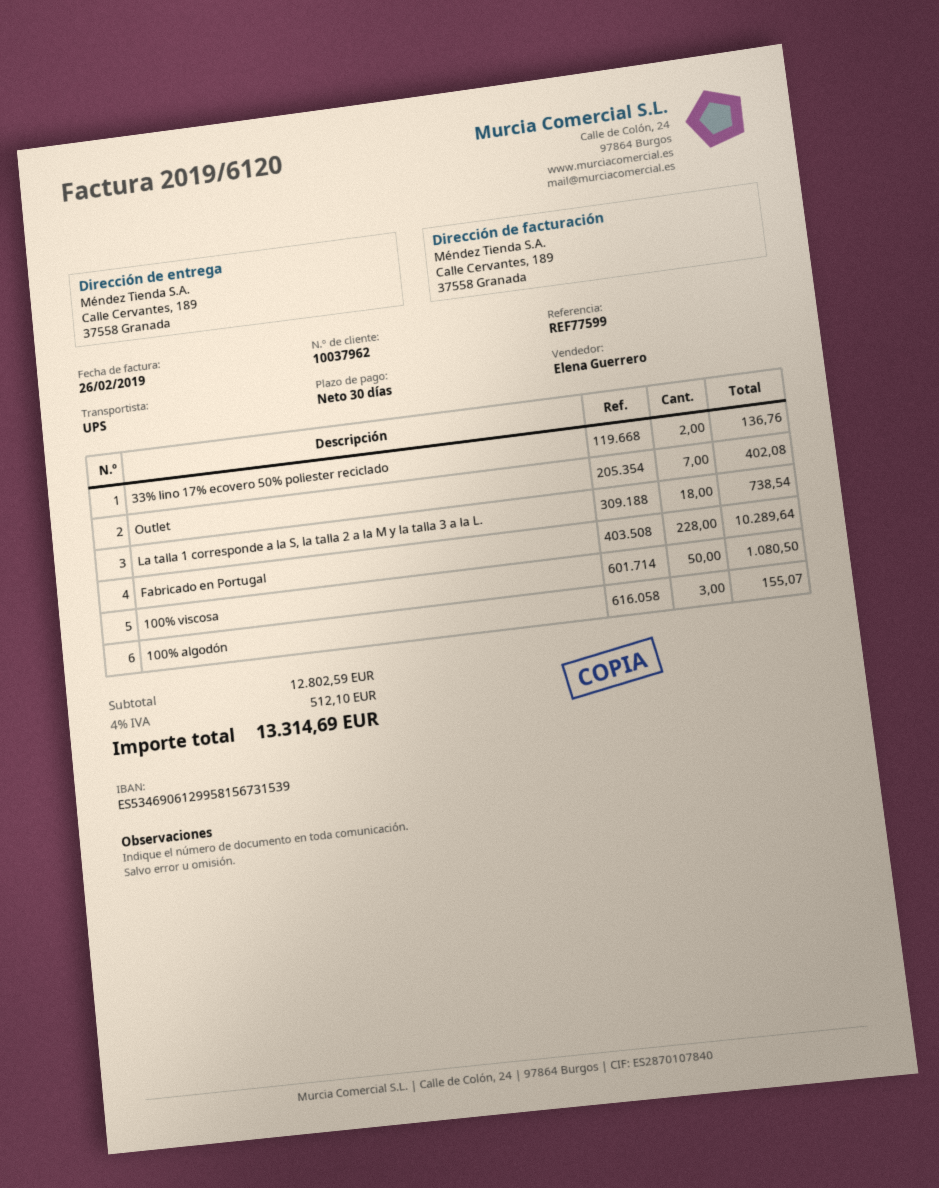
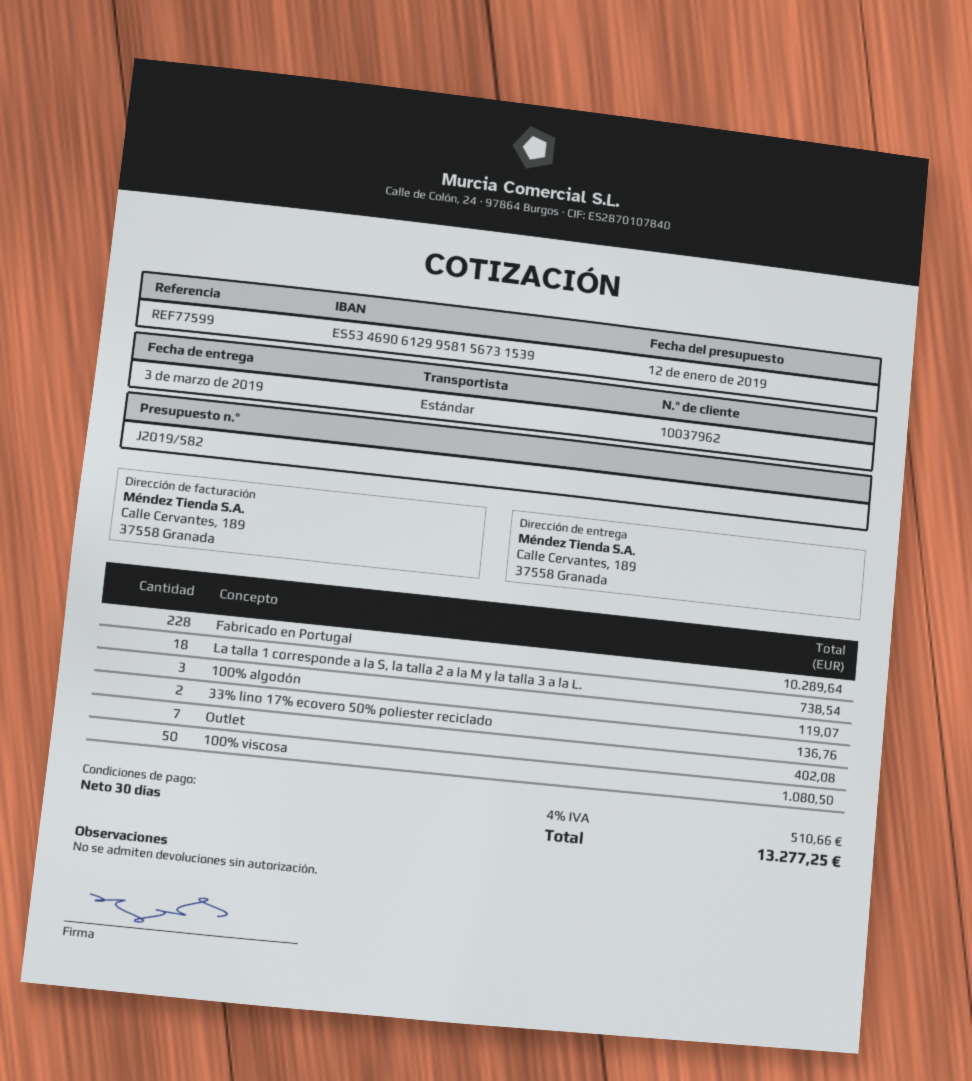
shipping method: UPS -> standard
100% algodón: 3 for 155.07 -> 3 for 119.07
tax: 4% = 512.10 -> 4% = 510.66
total: 13314.69 -> 13277.25

